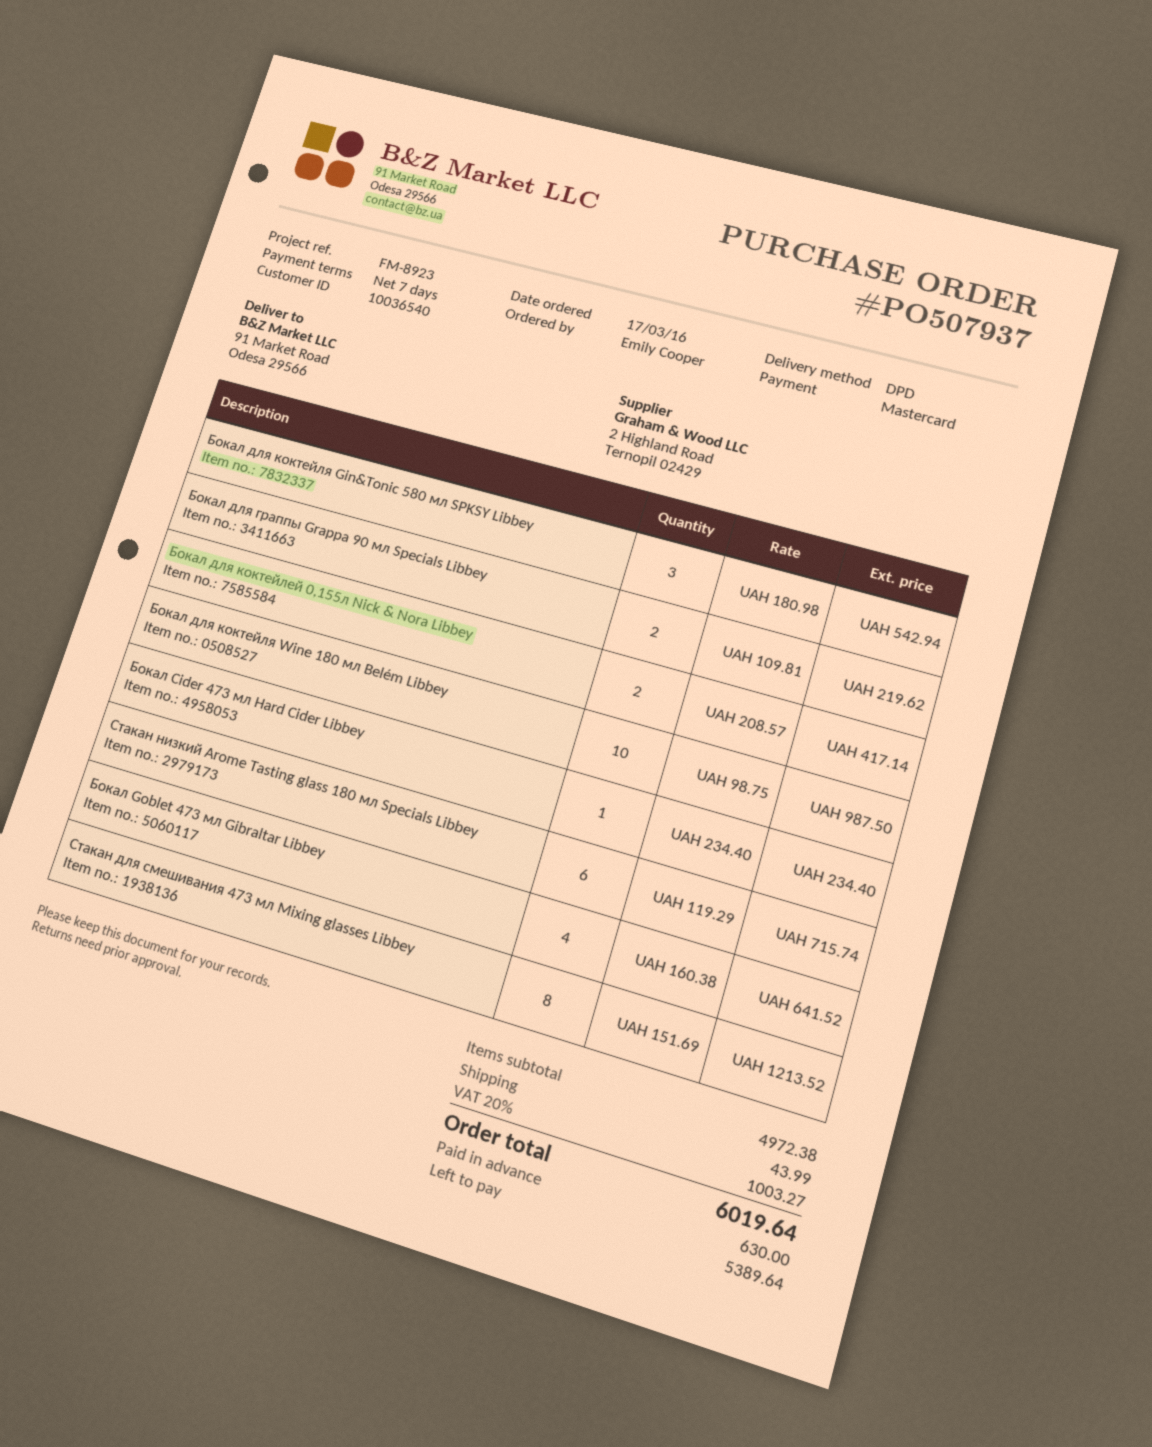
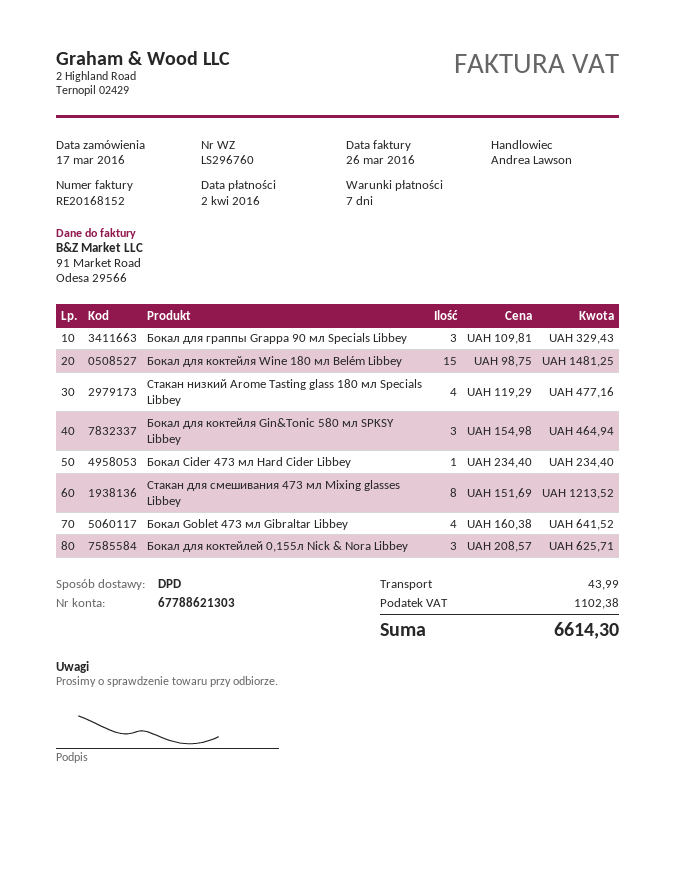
Бокал для коктейля Gin&Tonic 580 мл SPKSY Libbey: 3 x 180.98 = 542.94 -> 3 x 154.98 = 464.94
Бокал для граппы Grappa 90 мл Specials Libbey: 2 x 109.81 = 219.62 -> 3 x 109.81 = 329.43
Бокал для коктейлей 0,155л Nick & Nora Libbey: 2 x 208.57 = 417.14 -> 3 x 208.57 = 625.71
Бокал для коктейля Wine 180 мл Belém Libbey: 10 x 98.75 = 987.50 -> 15 x 98.75 = 1481.25
Стакан низкий Arome Tasting glass 180 мл Specials Libbey: 6 x 119.29 = 715.74 -> 4 x 119.29 = 477.16
tax: 1003.27 -> 1102.38
total: 6019.64 -> 6614.30

